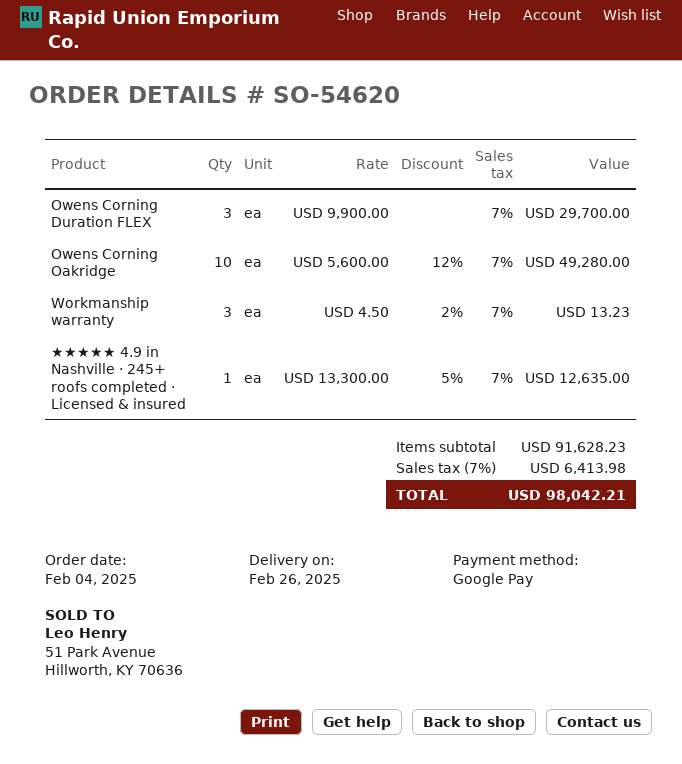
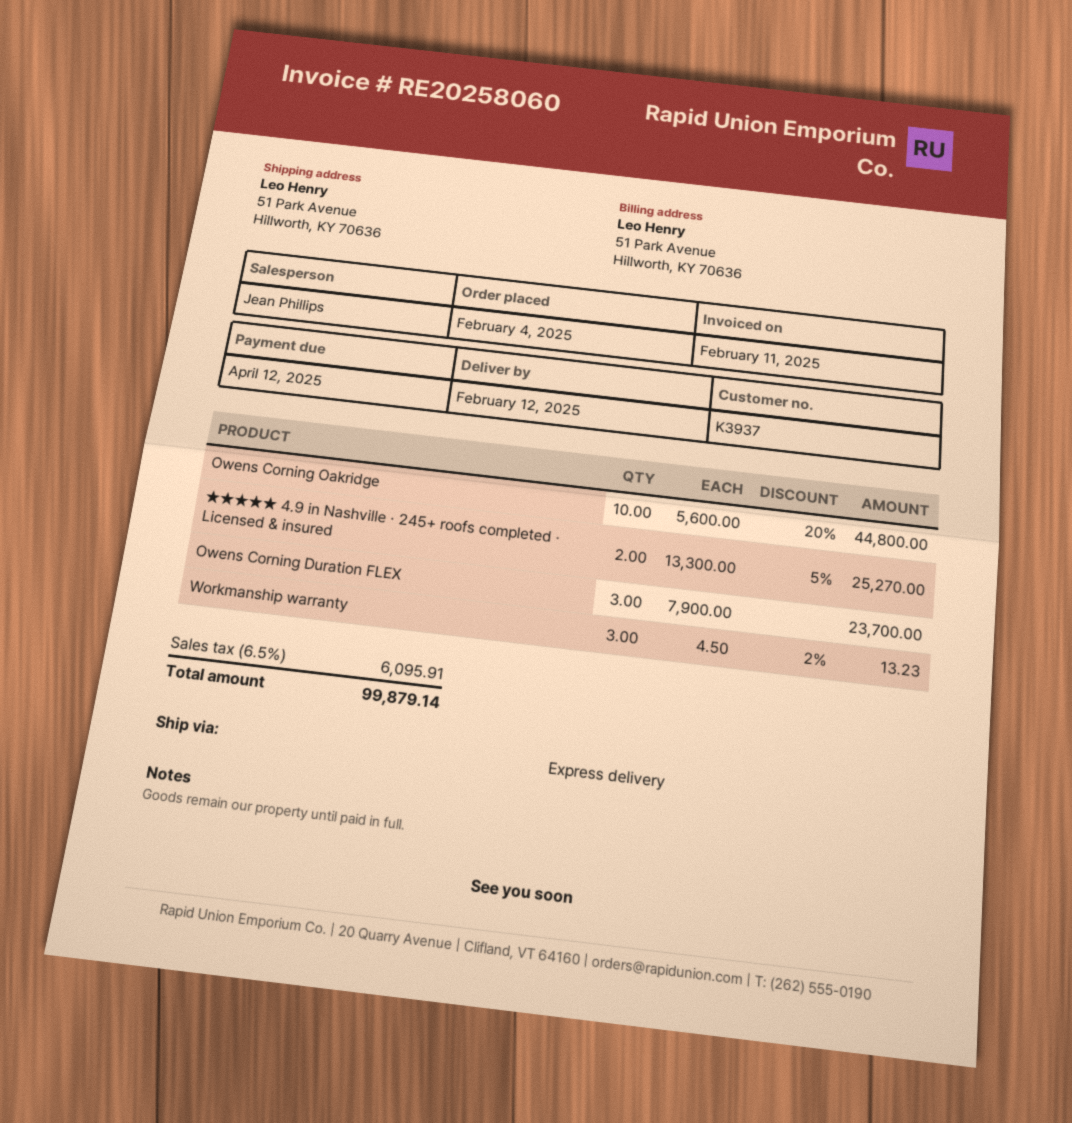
delivery date: 2025-02-26 -> 2025-02-12
Owens Corning Duration FLEX: 3 x 9900.00 = 29700.00 -> 3 x 7900.00 = 23700.00
Owens Corning Oakridge: 10 x 5600.00 - 12% = 49280.00 -> 10 x 5600.00 - 20% = 44800.00
★★★★★ 4.9 in Nashville · 245+ roofs completed · Licensed & insured: 1 x 13300.00 - 5% = 12635.00 -> 2 x 13300.00 - 5% = 25270.00
tax: 7% = 6413.98 -> 6.5% = 6095.91
total: 98042.21 -> 99879.14

